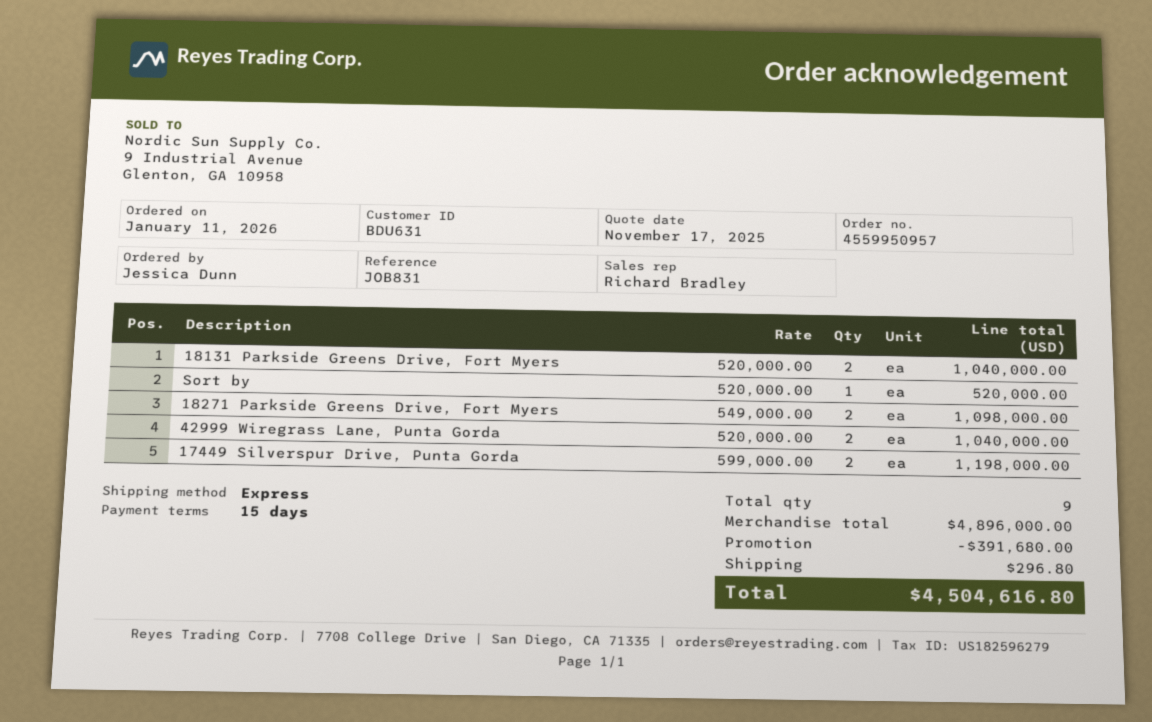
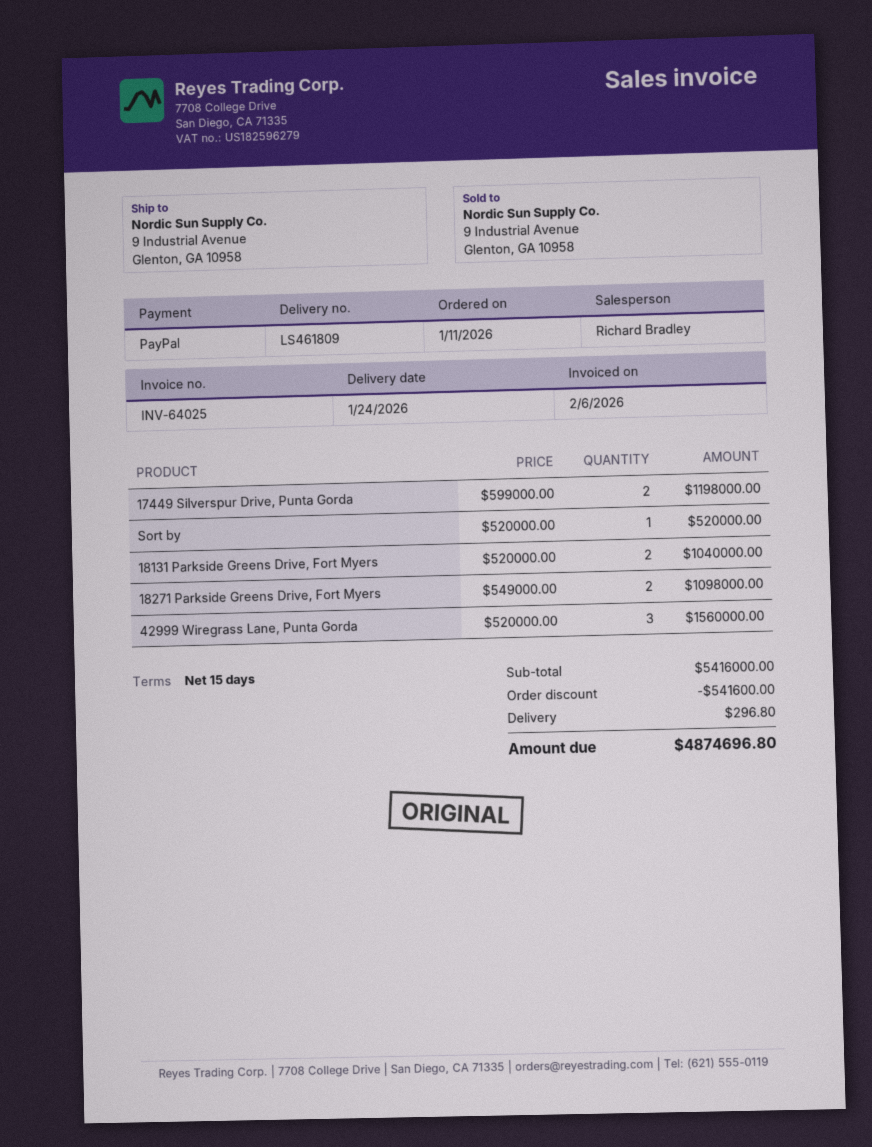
42999 Wiregrass Lane, Punta Gorda: 2 x 520000.00 = 1040000.00 -> 3 x 520000.00 = 1560000.00
subtotal: 4896000.00 -> 5416000.00
discount: 391680.00 -> 541600.00
total: 4504616.80 -> 4874696.80

